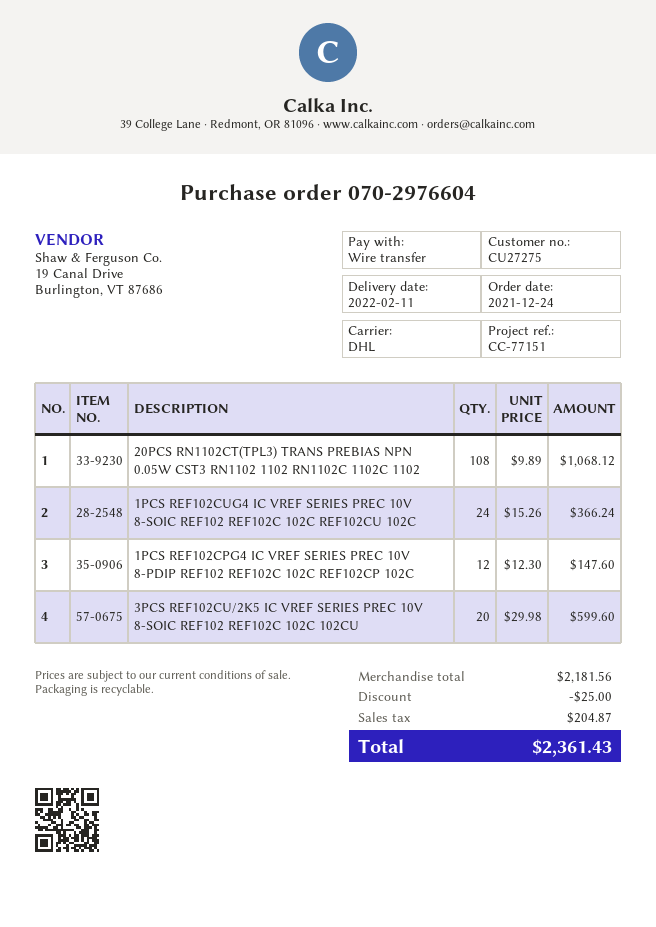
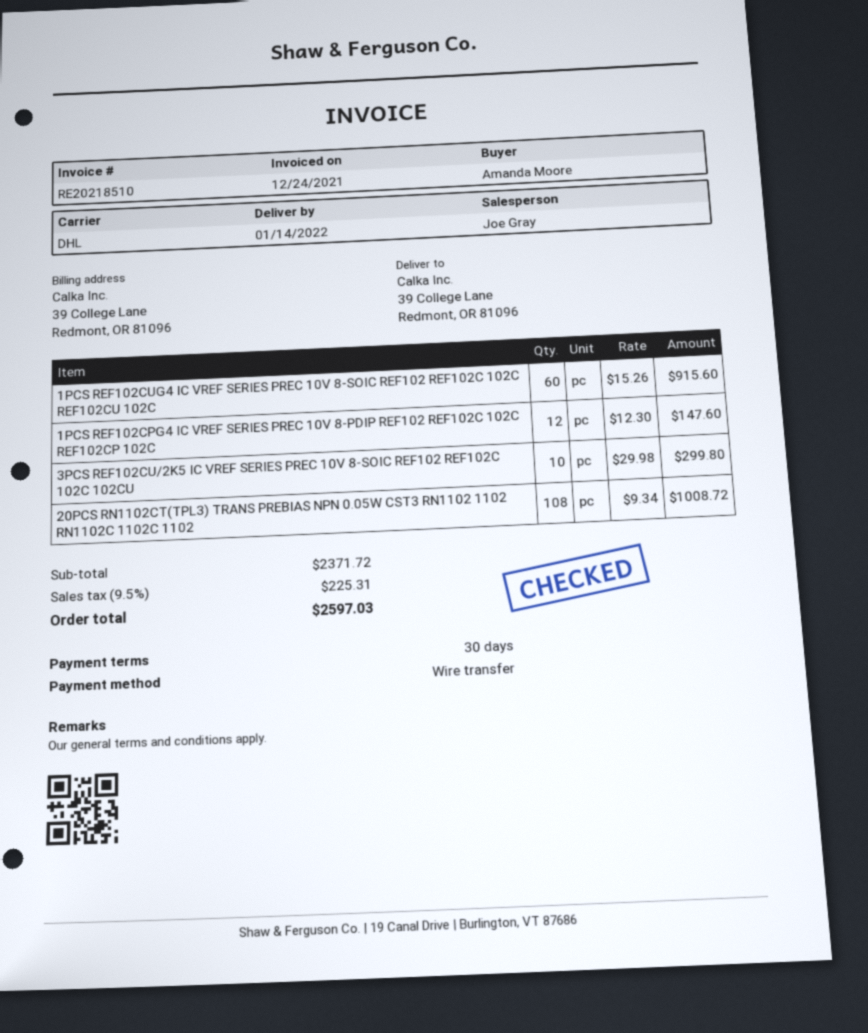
delivery date: 2022-02-11 -> 2022-01-14
20PCS RN1102CT(TPL3) TRANS PREBIAS NPN 0.05W CST3 RN1102 1102 RN1102C 1102C 1102: 108 x 9.89 = 1068.12 -> 108 x 9.34 = 1008.72
1PCS REF102CUG4 IC VREF SERIES PREC 10V 8-SOIC REF102 REF102C 102C REF102CU 102C: 24 x 15.26 = 366.24 -> 60 x 15.26 = 915.60
3PCS REF102CU/2K5 IC VREF SERIES PREC 10V 8-SOIC REF102 REF102C 102C 102CU: 20 x 29.98 = 599.60 -> 10 x 29.98 = 299.80
subtotal: 2181.56 -> 2371.72
discount: 25.00 -> none
tax: 204.87 -> 225.31
total: 2361.43 -> 2597.03

